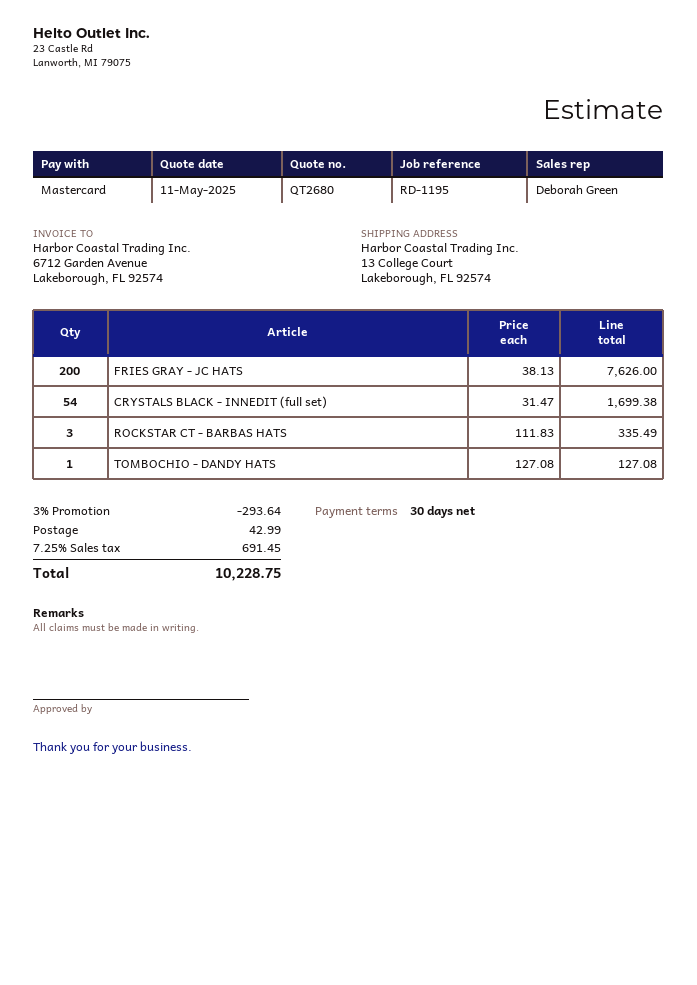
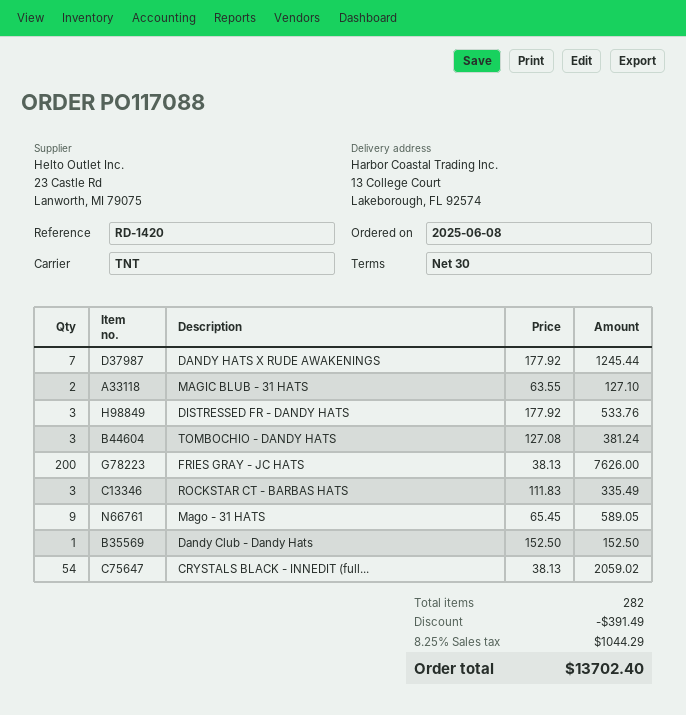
reference: RD-1195 -> RD-1420
CRYSTALS BLACK - INNEDIT (full set): 54 x 31.47 = 1699.38 -> 54 x 38.13 = 2059.02
TOMBOCHIO - DANDY HATS: 1 x 127.08 = 127.08 -> 3 x 127.08 = 381.24
DANDY HATS X RUDE AWAKENINGS: none -> 7 x 177.92 = 1245.44
MAGIC BLUB - 31 HATS: none -> 2 x 63.55 = 127.10
DISTRESSED FR - DANDY HATS: none -> 3 x 177.92 = 533.76
Mago - 31 HATS: none -> 9 x 65.45 = 589.05
Dandy Club - Dandy Hats: none -> 1 x 152.50 = 152.50
discount: 293.64 -> 391.49
shipping: 42.99 -> none
tax: 7.25% = 691.45 -> 8.25% = 1044.29
total: 10228.75 -> 13702.40

